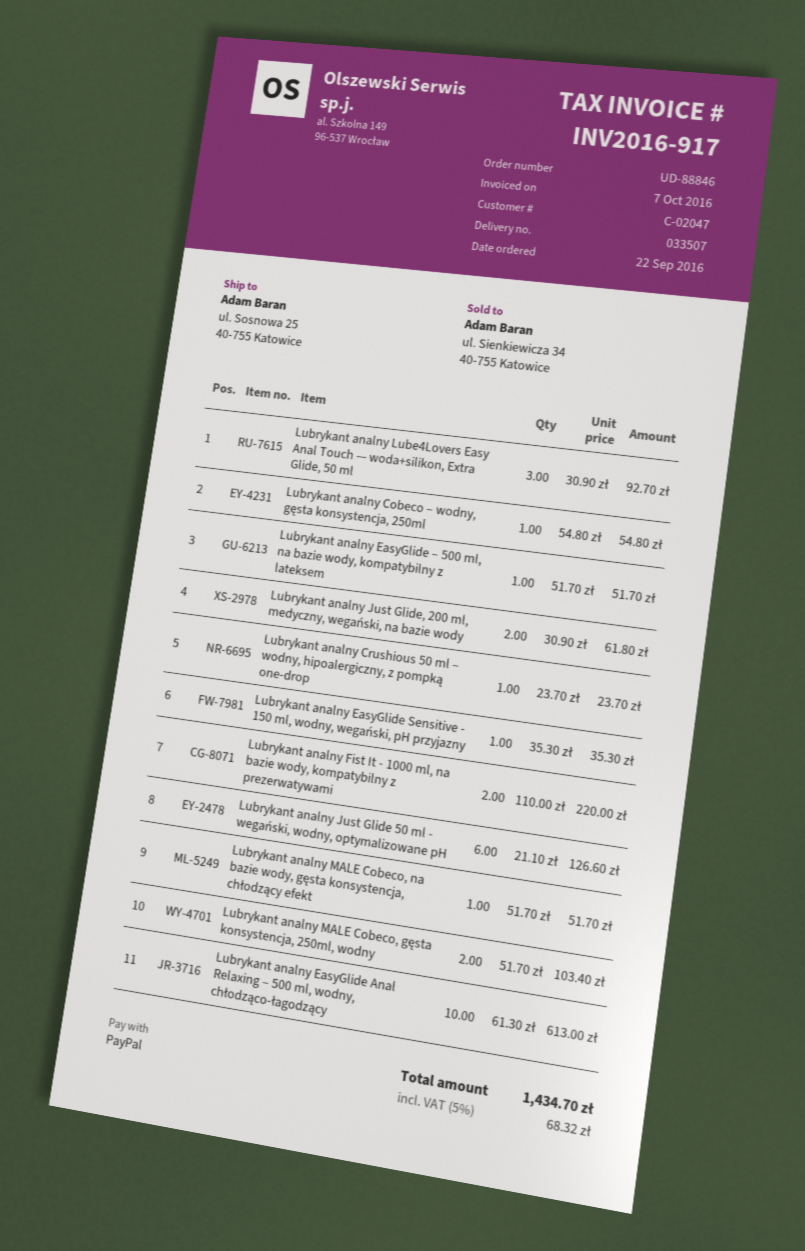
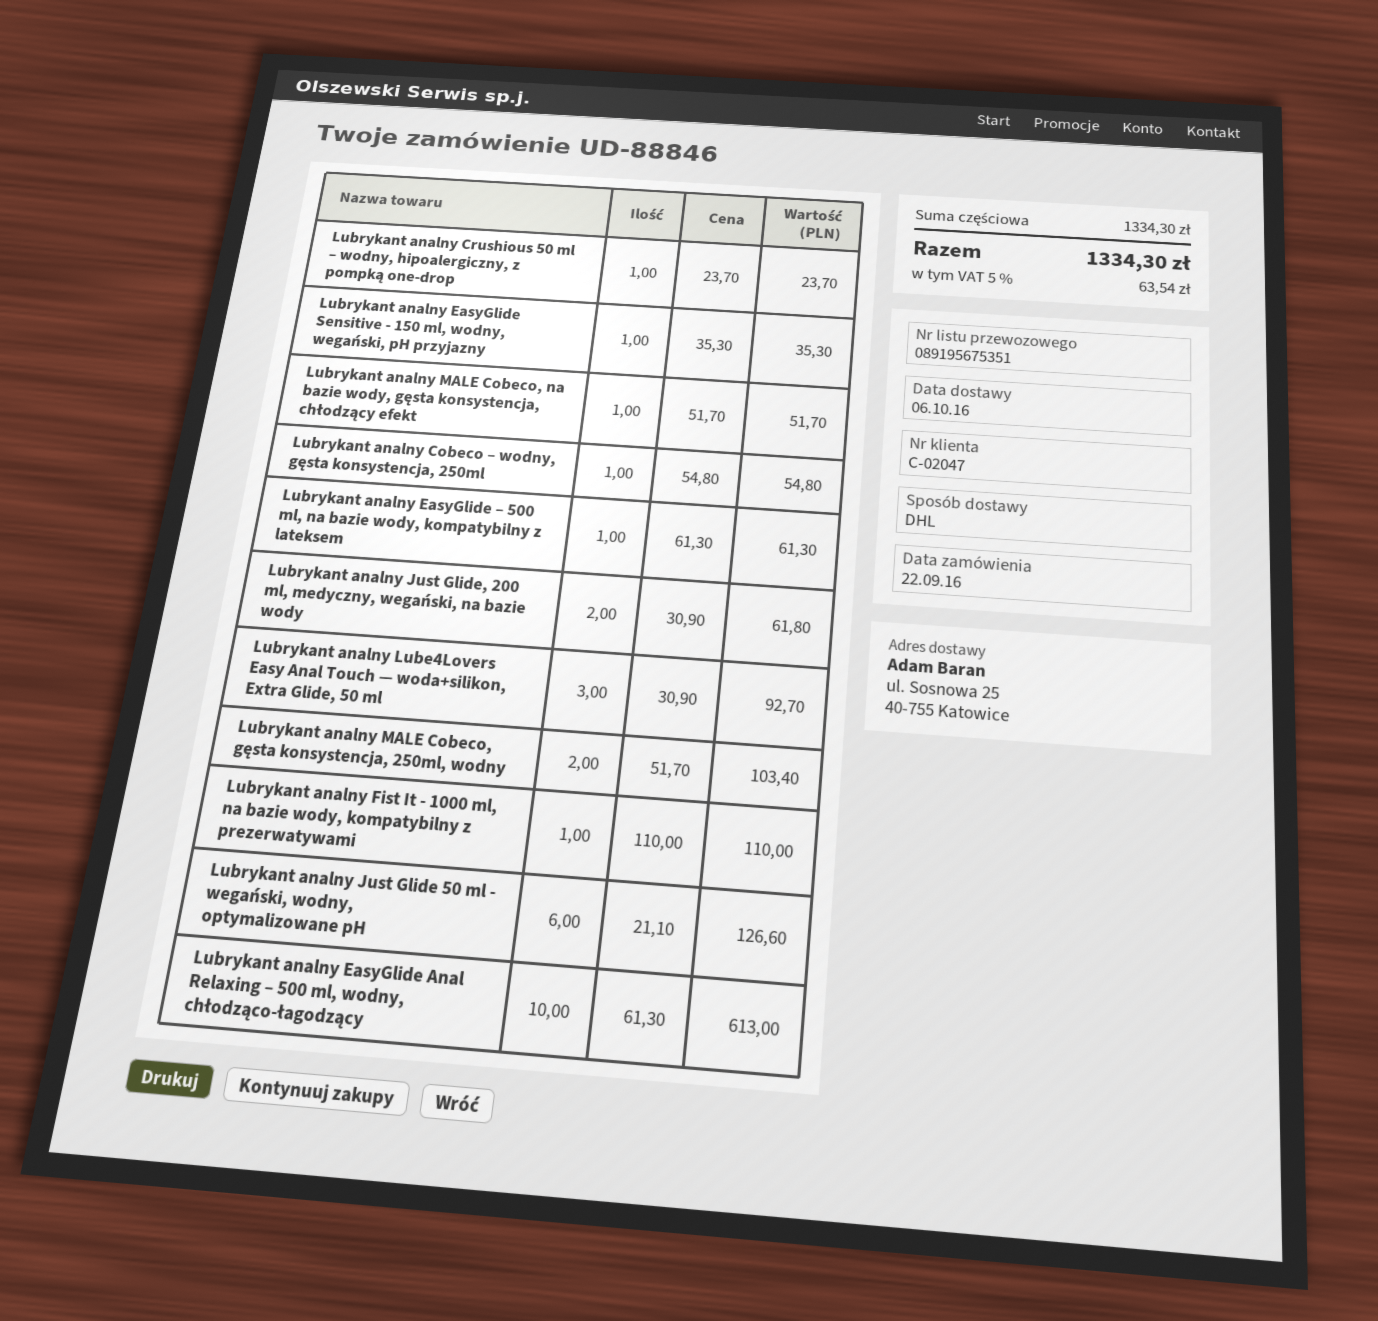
Lubrykant analny EasyGlide – 500 ml, na bazie wody, kompatybilny z lateksem: 1 x 51.70 = 51.70 -> 1 x 61.30 = 61.30
Lubrykant analny Fist It - 1000 ml, na bazie wody, kompatybilny z prezerwatywami: 2 x 110.00 = 220.00 -> 1 x 110.00 = 110.00
tax: 5% = 68.32 -> 5% = 63.54
total: 1434.70 -> 1334.30

